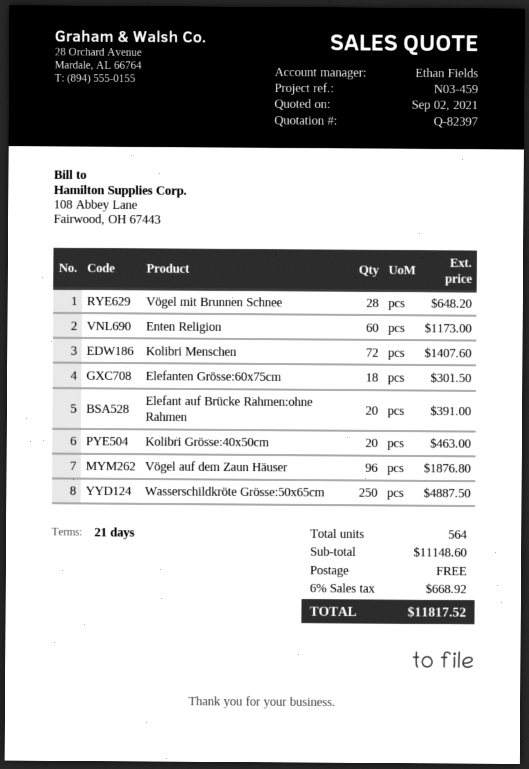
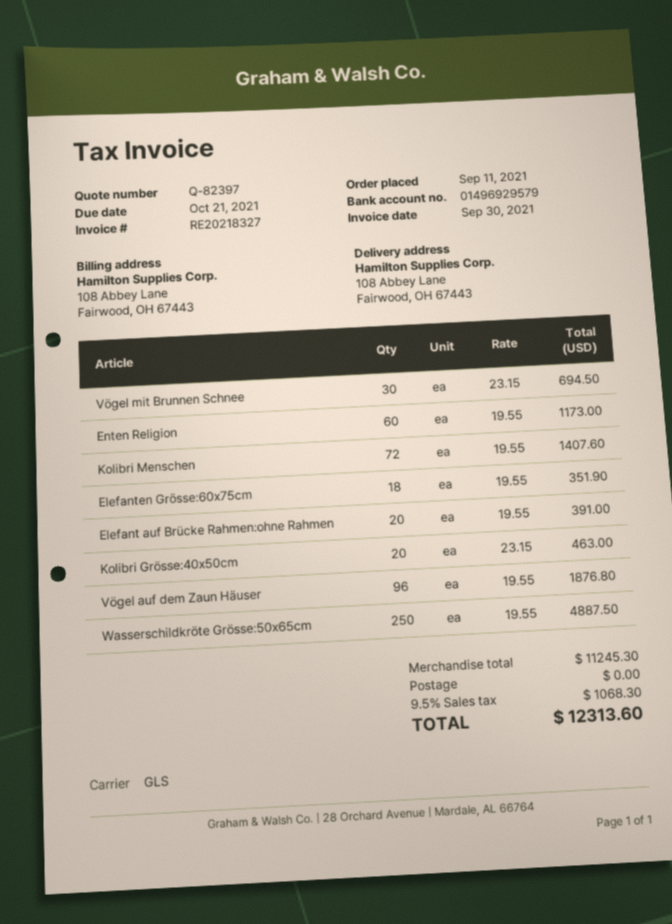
Vögel mit Brunnen Schnee: 28 for 648.20 -> 30 for 694.50
Elefanten Grösse:60x75cm: 18 for 301.50 -> 18 for 351.90
subtotal: 11148.60 -> 11245.30
tax: 6% = 668.92 -> 9.5% = 1068.30
total: 11817.52 -> 12313.60

